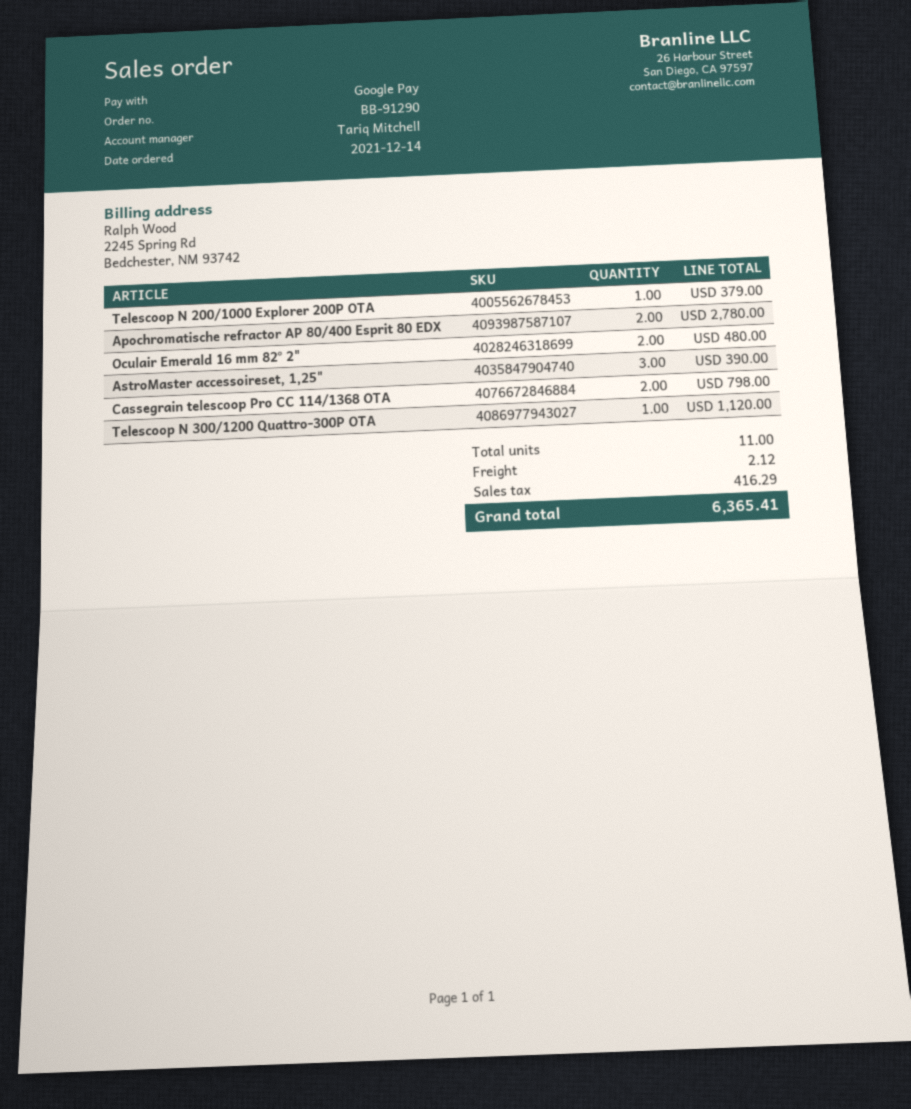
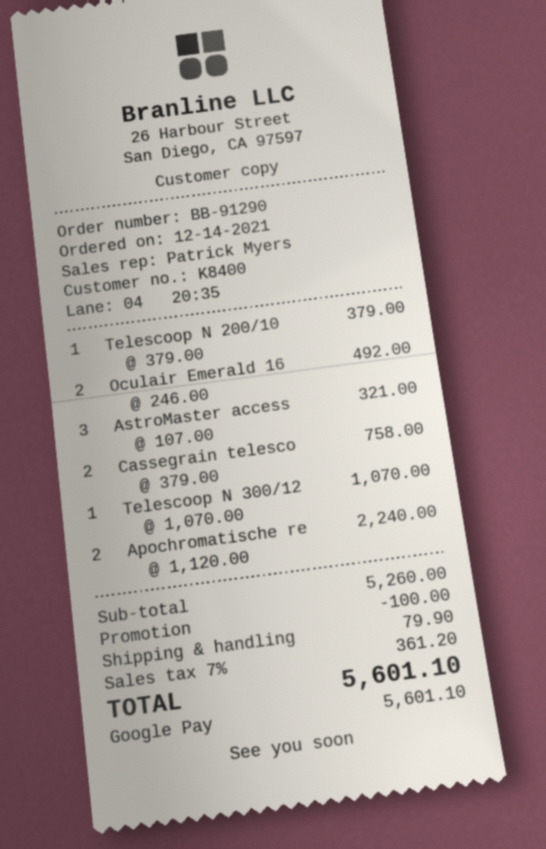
sales rep: Tariq Mitchell -> Patrick Myers
Apochromatische refractor AP 80/400 Esprit 80 EDX: 2 for 2780.00 -> 2 for 2240.00
Oculair Emerald 16 mm 82° 2": 2 for 480.00 -> 2 for 492.00
AstroMaster accessoireset, 1,25": 3 for 390.00 -> 3 for 321.00
Cassegrain telescoop Pro CC 114/1368 OTA: 2 for 798.00 -> 2 for 758.00
Telescoop N 300/1200 Quattro-300P OTA: 1 for 1120.00 -> 1 for 1070.00
discount: none -> 100.00
shipping: 2.12 -> 79.90
tax: 416.29 -> 361.20
total: 6365.41 -> 5601.10

